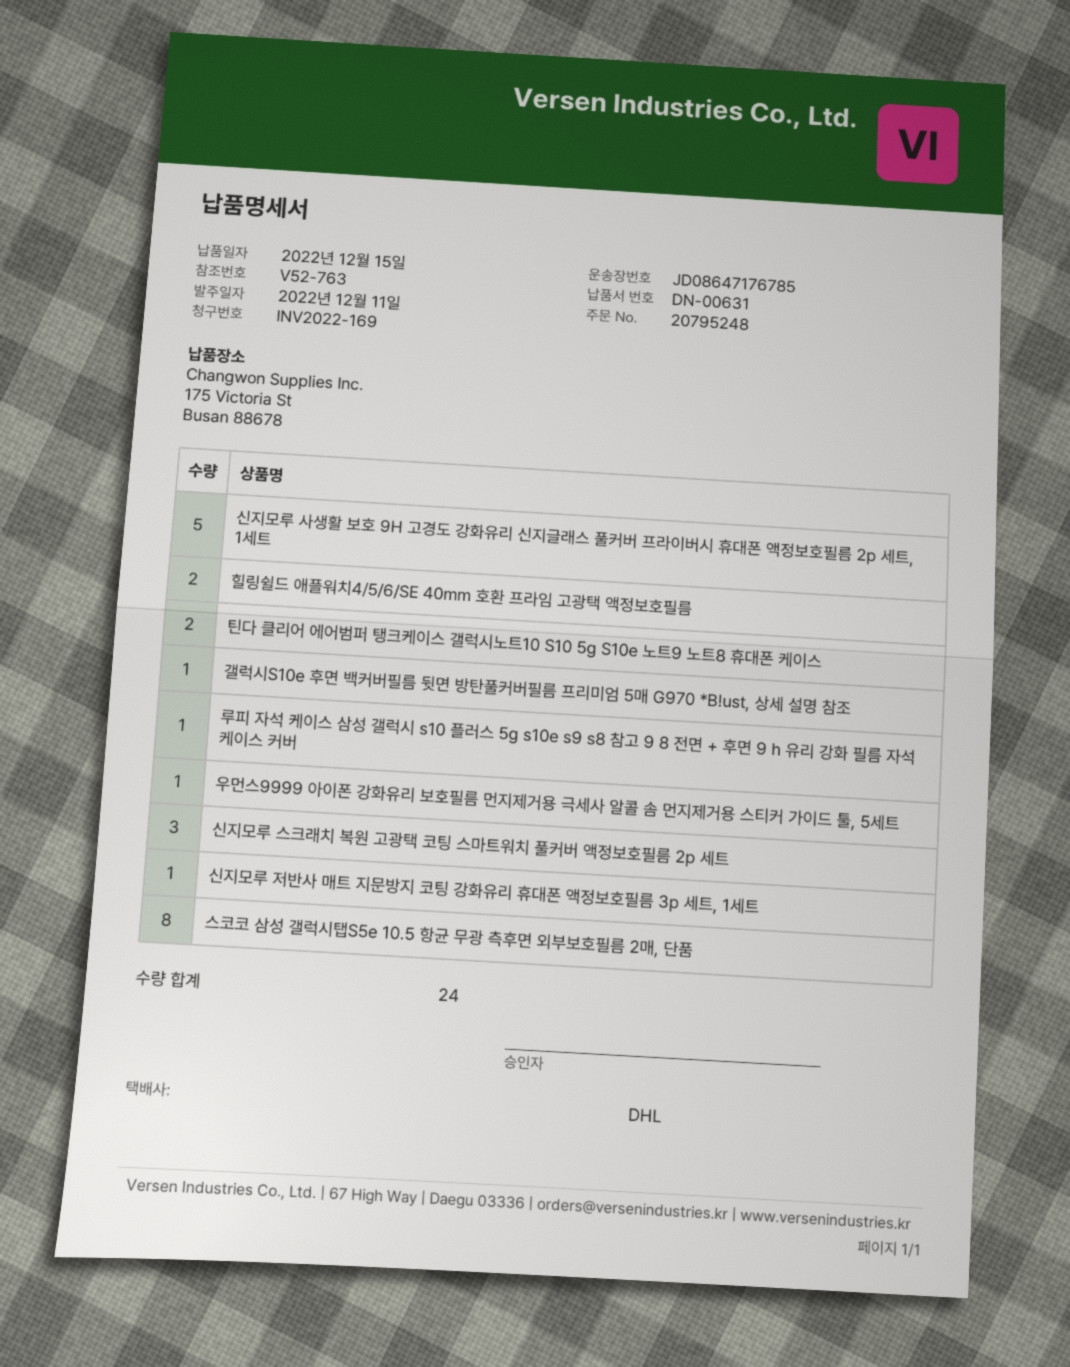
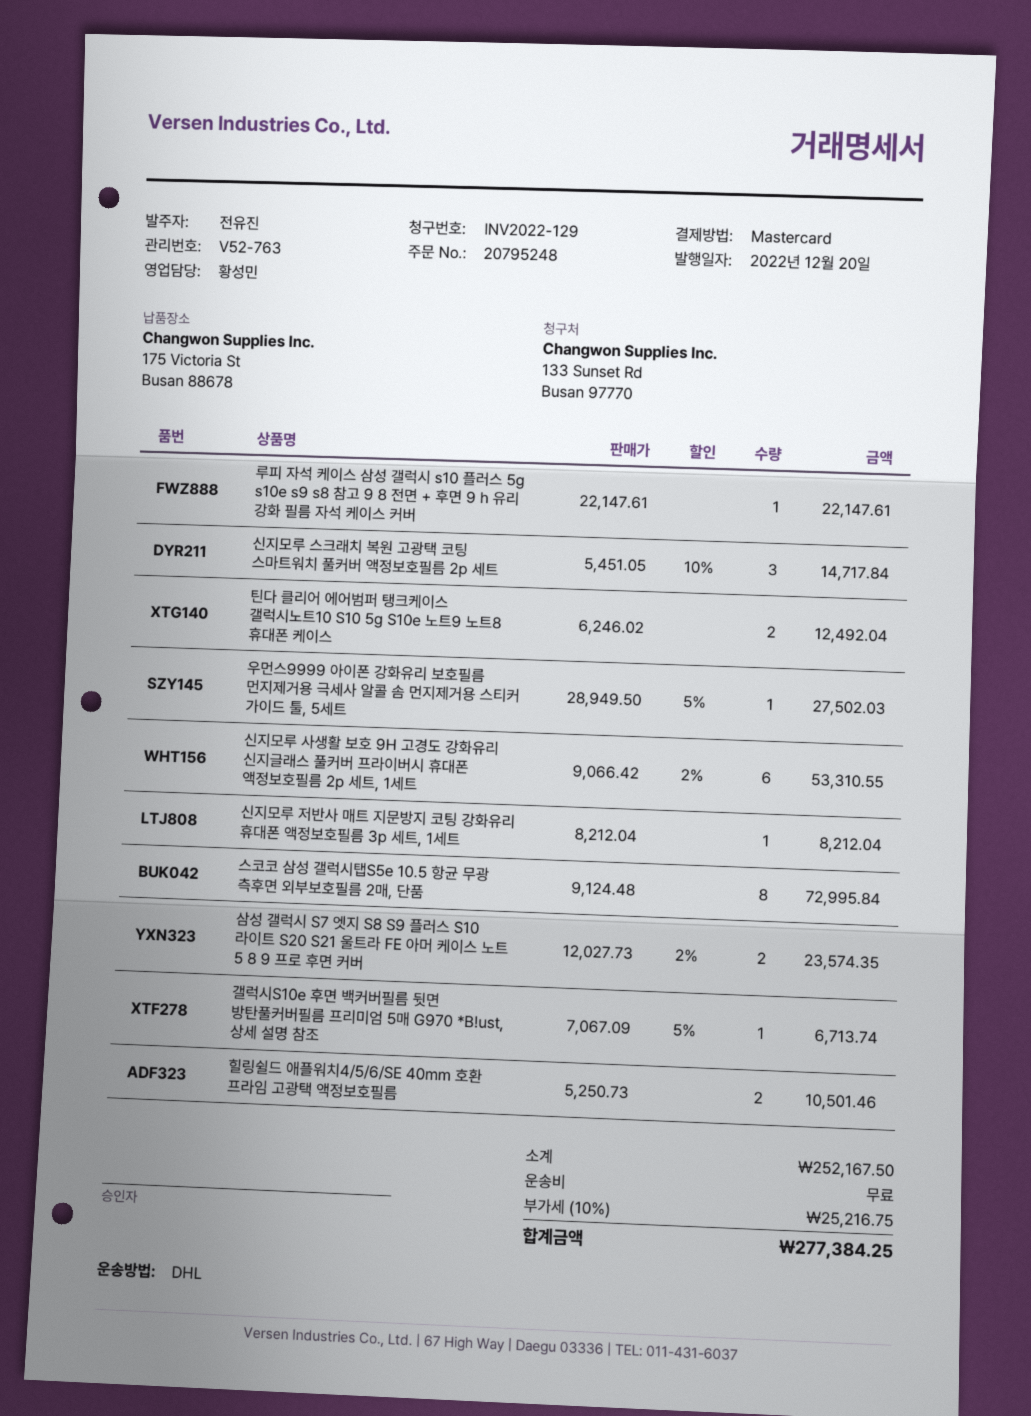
invoice number: INV2022-169 -> INV2022-129
신지모루 사생활 보호 9H 고경도 강화유리 신지글래스 풀커버 프라이버시 휴대폰 액정보호필름 2p 세트, 1세트: 5 -> 6
삼성 갤럭시 S7 엣지 S8 S9 플러스 S10 라이트 S20 S21 울트라 FE 아머 케이스 노트 5 8 9 프로 후면 커버: none -> 2

